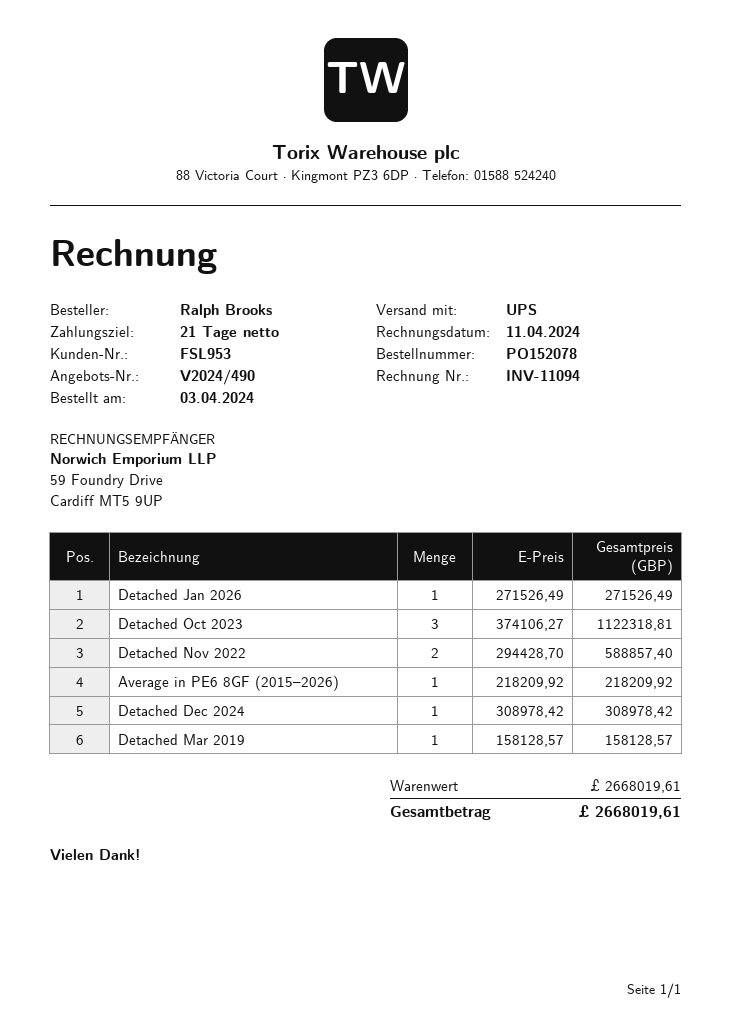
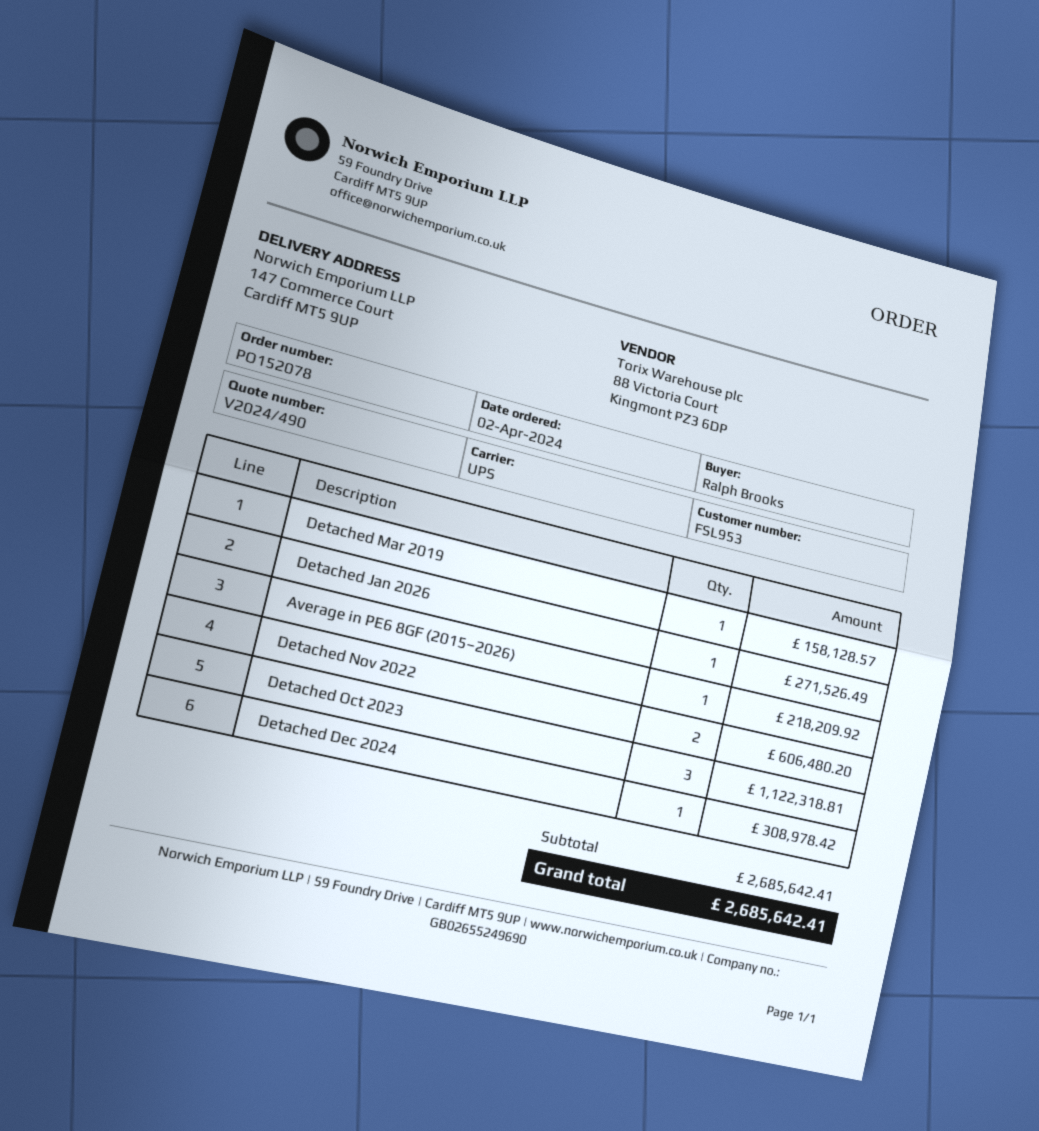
order date: 2024-04-03 -> 2024-04-02
Detached Nov 2022: 2 for 588857.40 -> 2 for 606480.20
subtotal: 2668019.61 -> 2685642.41
total: 2668019.61 -> 2685642.41

